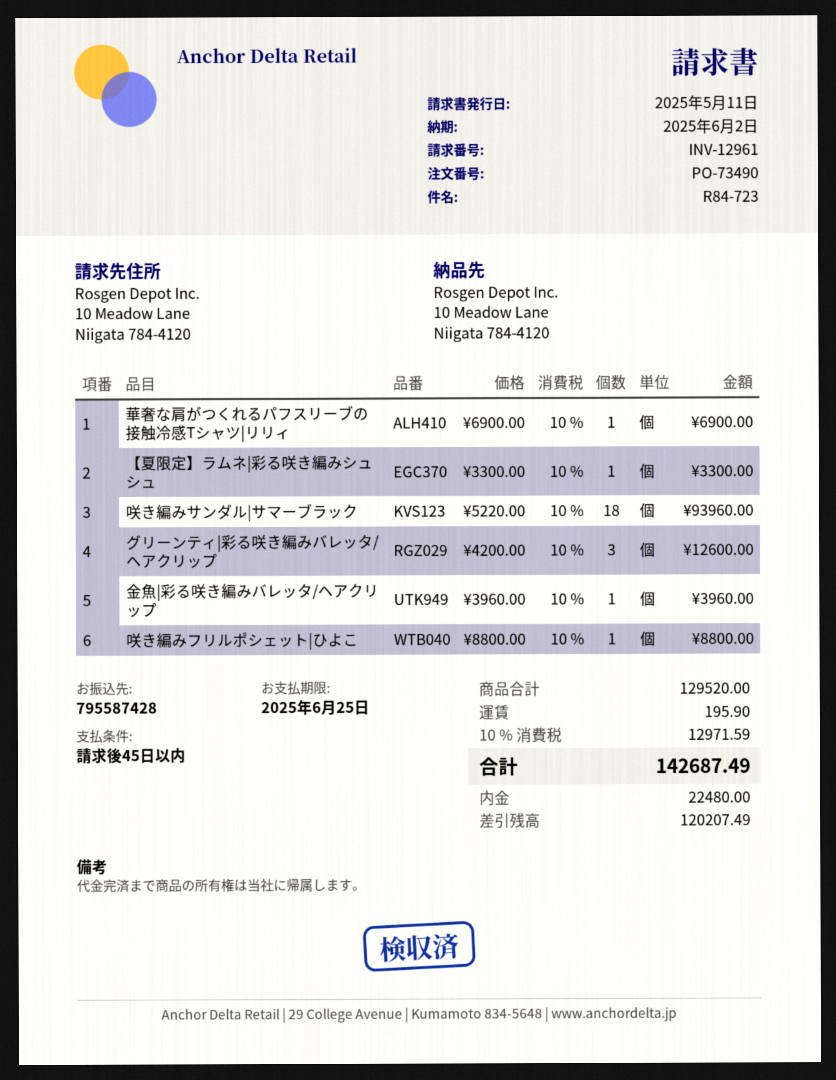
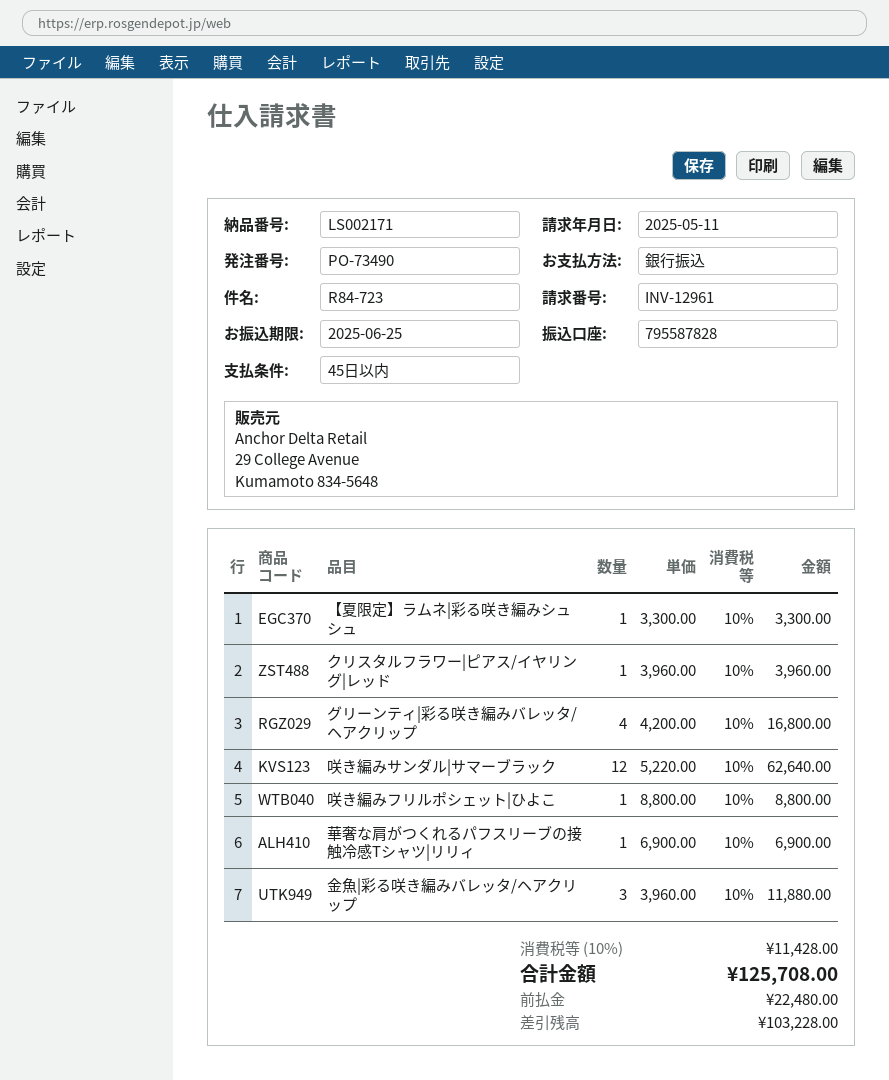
bank account: 795587428 -> 795587828
咲き編みサンダル|サマーブラック: 18 x 5220.00 = 93960.00 -> 12 x 5220.00 = 62640.00
グリーンティ|彩る咲き編みバレッタ/ヘアクリップ: 3 x 4200.00 = 12600.00 -> 4 x 4200.00 = 16800.00
金魚|彩る咲き編みバレッタ/ヘアクリップ: 1 x 3960.00 = 3960.00 -> 3 x 3960.00 = 11880.00
クリスタルフラワー|ピアス/イヤリング|レッド: none -> 1 x 3960.00 = 3960.00
shipping: 195.90 -> none
tax: 10% = 12971.59 -> 10% = 11428.00
total: 142687.49 -> 125708.00
balance: 120207.49 -> 103228.00

